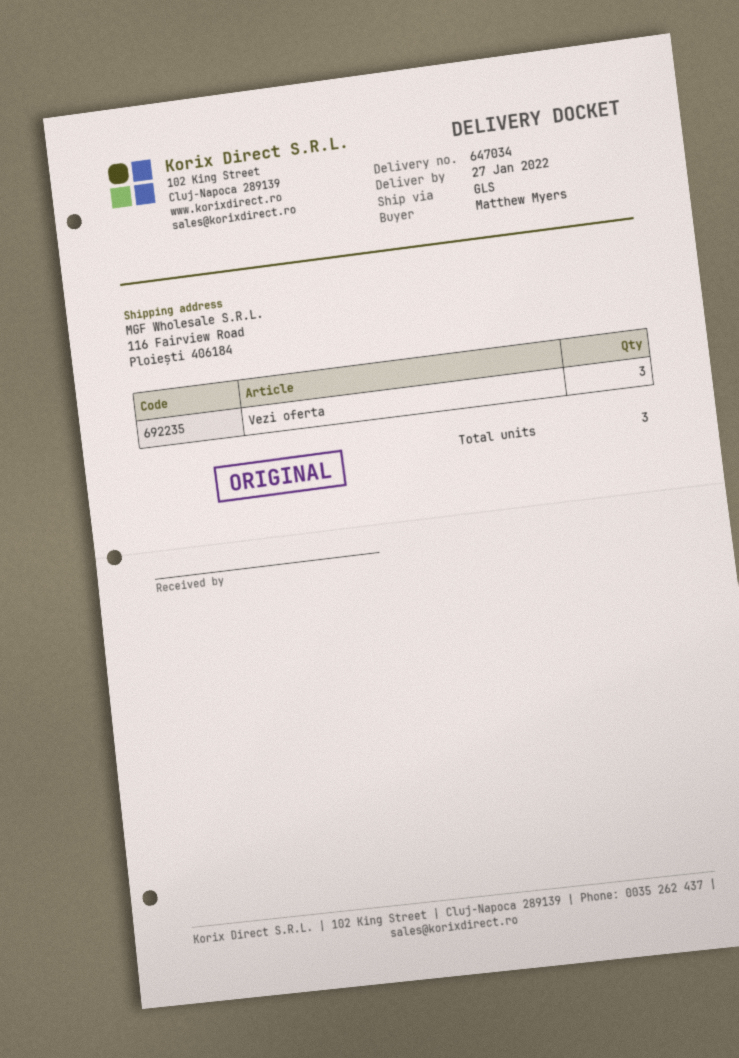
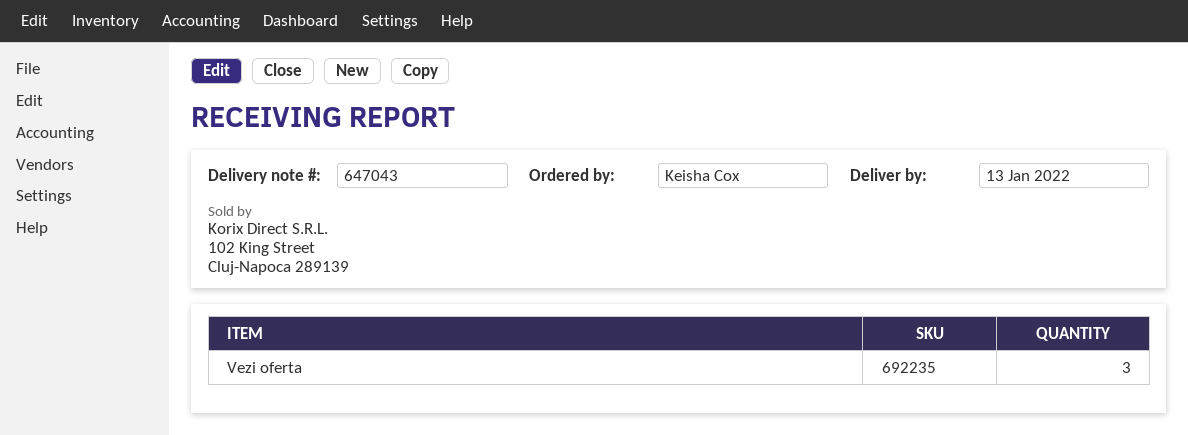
delivery note number: 647034 -> 647043
delivery date: 2022-01-27 -> 2022-01-13
ordered by: Matthew Myers -> Keisha Cox

